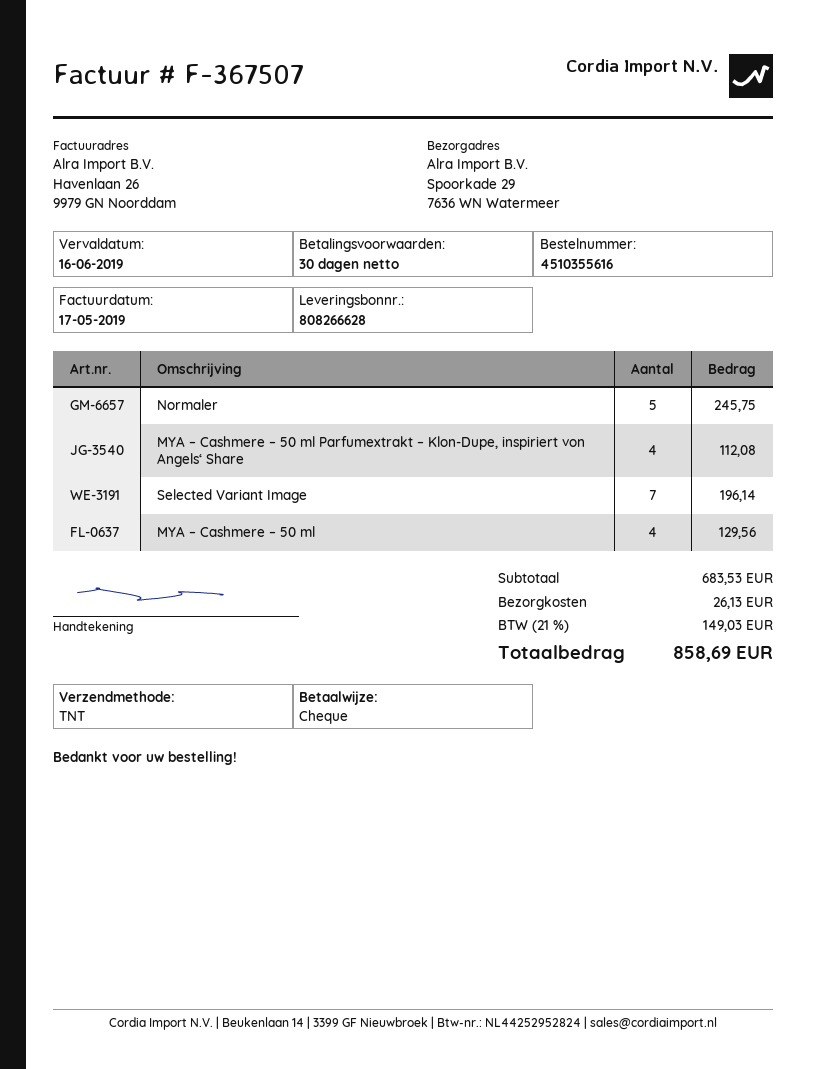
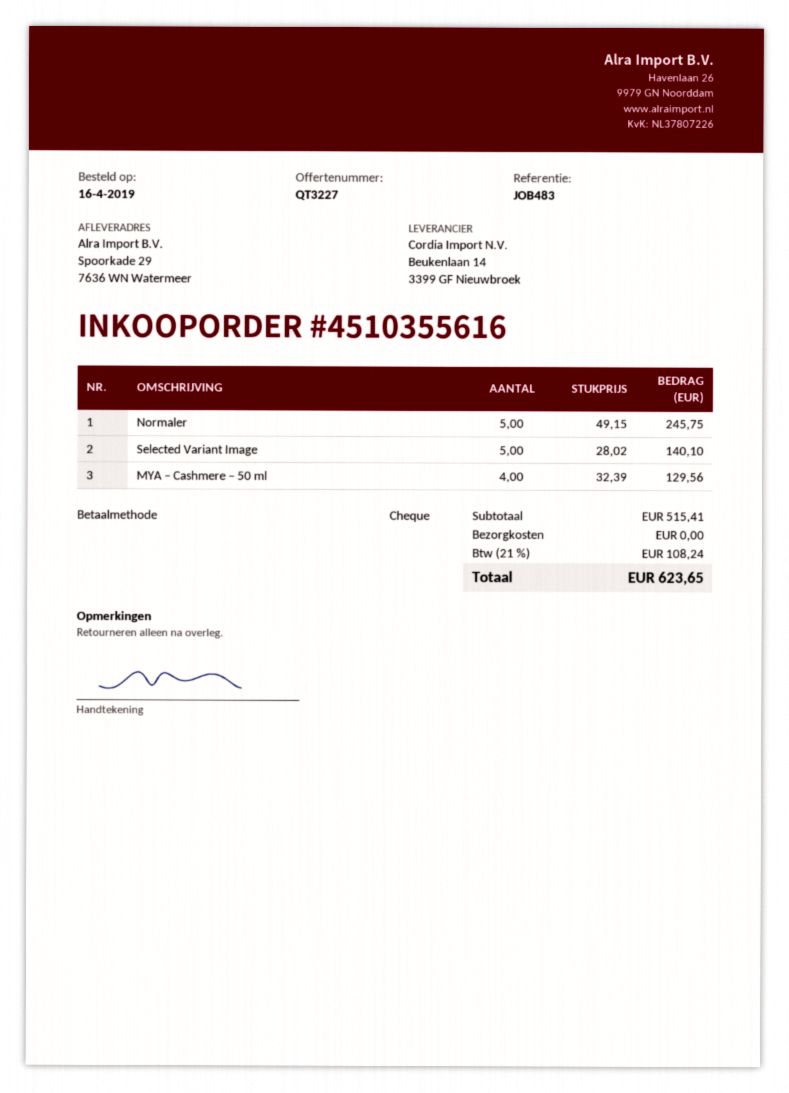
MYA – Cashmere – 50 ml Parfumextrakt – Klon-Dupe, inspiriert von Angels‘ Share: 4 for 112.08 -> none
Selected Variant Image: 7 for 196.14 -> 5 for 140.10
subtotal: 683.53 -> 515.41
shipping: 26.13 -> 0.00
tax: 21% = 149.03 -> 21% = 108.24
total: 858.69 -> 623.65

